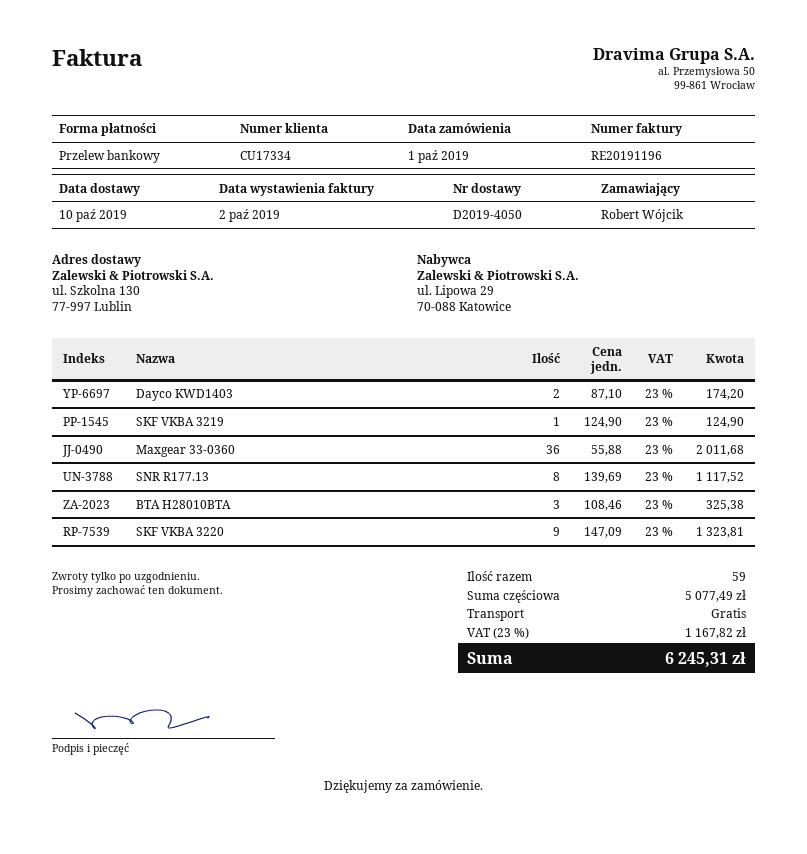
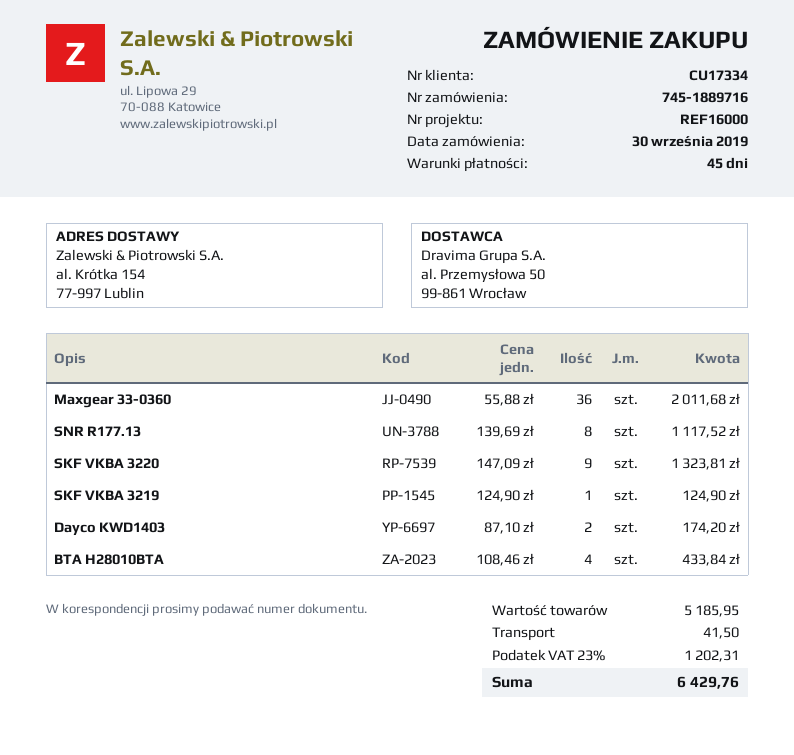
order date: 2019-10-01 -> 2019-09-30
ship to: ul. Szkolna 130, 77-997 Lublin -> al. Krótka 154, 77-997 Lublin
BTA H28010BTA: 3 x 108.46 = 325.38 -> 4 x 108.46 = 433.84
subtotal: 5077.49 -> 5185.95
shipping: 0.00 -> 41.50
tax: 23% = 1167.82 -> 23% = 1202.31
total: 6245.31 -> 6429.76

